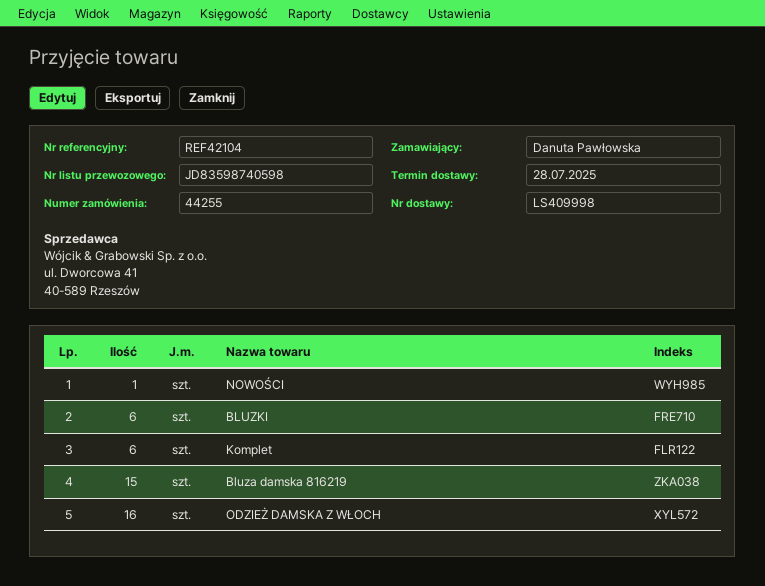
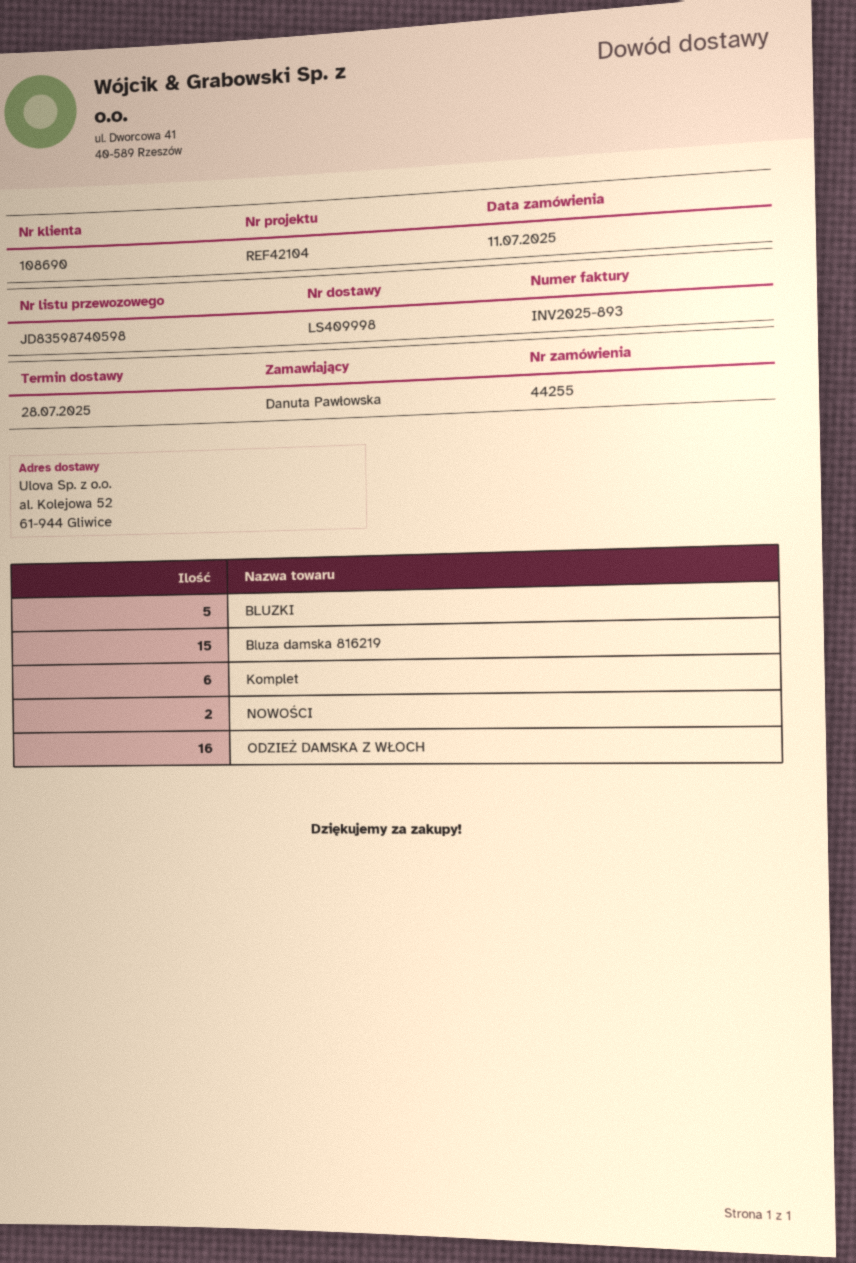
NOWOŚCI: 1 -> 2
BLUZKI: 6 -> 5

